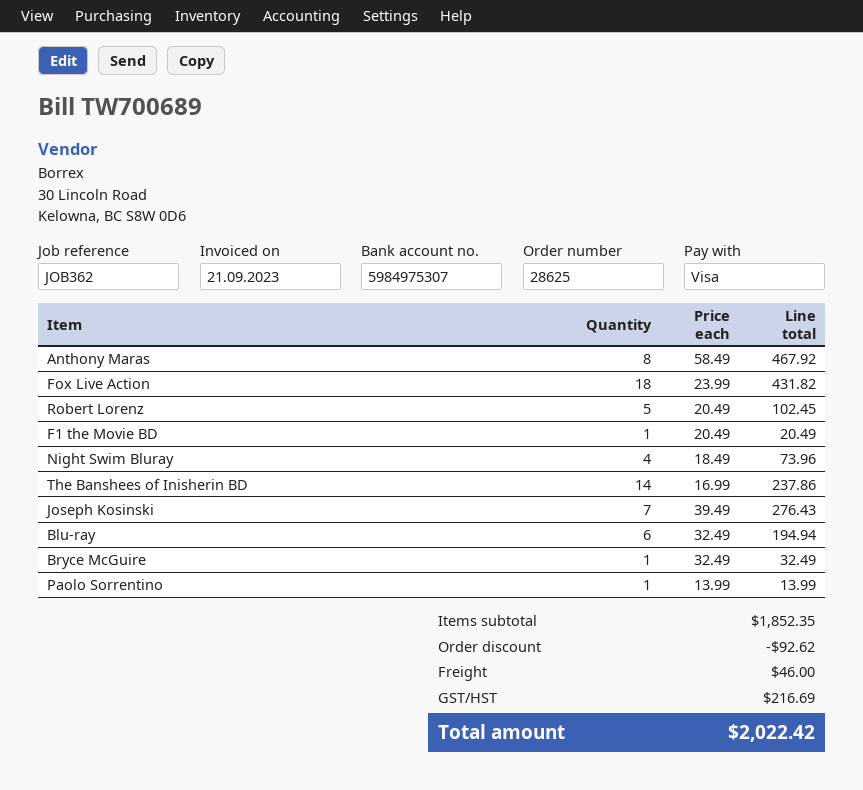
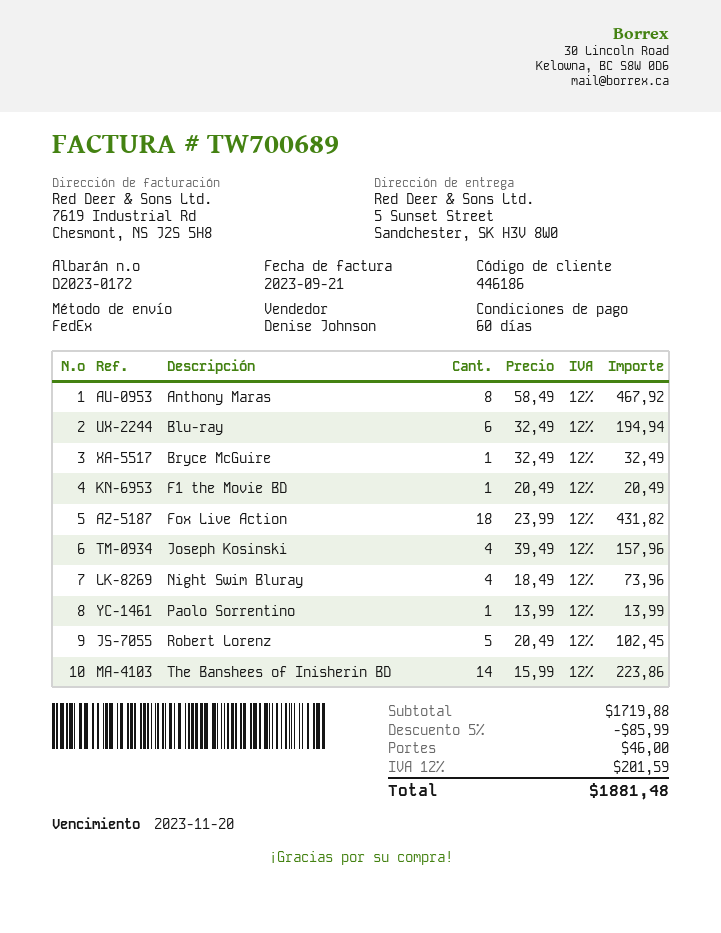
The Banshees of Inisherin BD: 14 x 16.99 = 237.86 -> 14 x 15.99 = 223.86
Joseph Kosinski: 7 x 39.49 = 276.43 -> 4 x 39.49 = 157.96
subtotal: 1852.35 -> 1719.88
discount: 92.62 -> 85.99
tax: 216.69 -> 201.59
total: 2022.42 -> 1881.48

